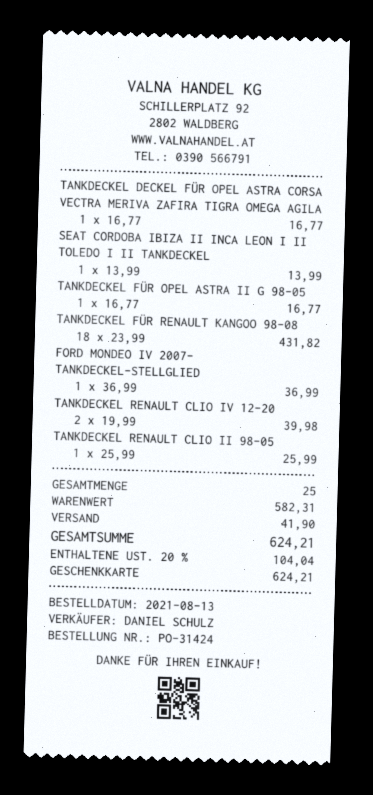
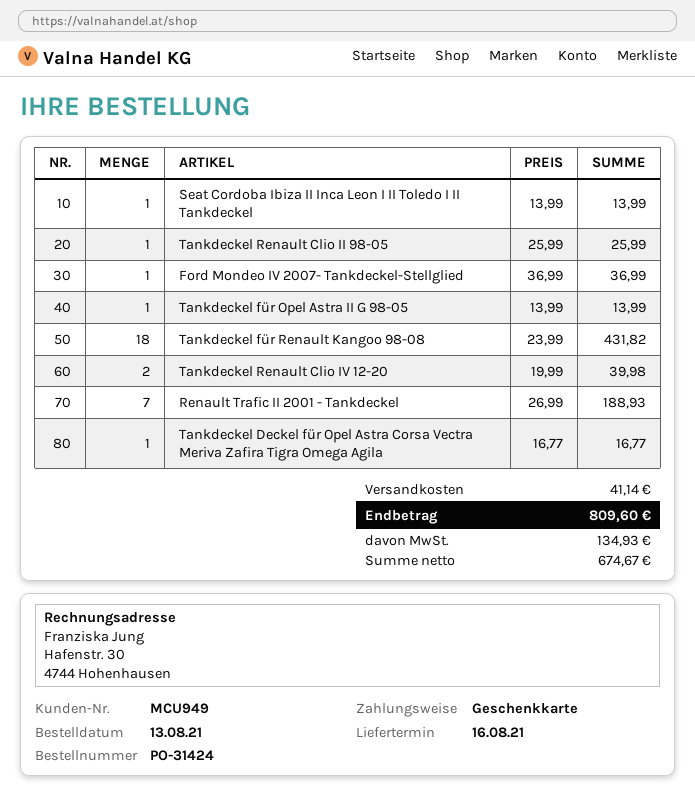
TANKDECKEL FÜR OPEL ASTRA II G 98-05: 1 x 16.77 = 16.77 -> 1 x 13.99 = 13.99
Renault Trafic II 2001 - Tankdeckel: none -> 7 x 26.99 = 188.93
shipping: 41.90 -> 41.14
tax: 104.04 -> 134.93
total: 624.21 -> 809.60

